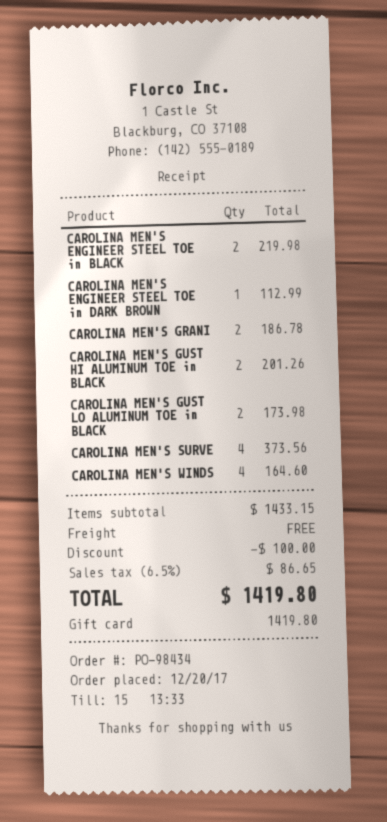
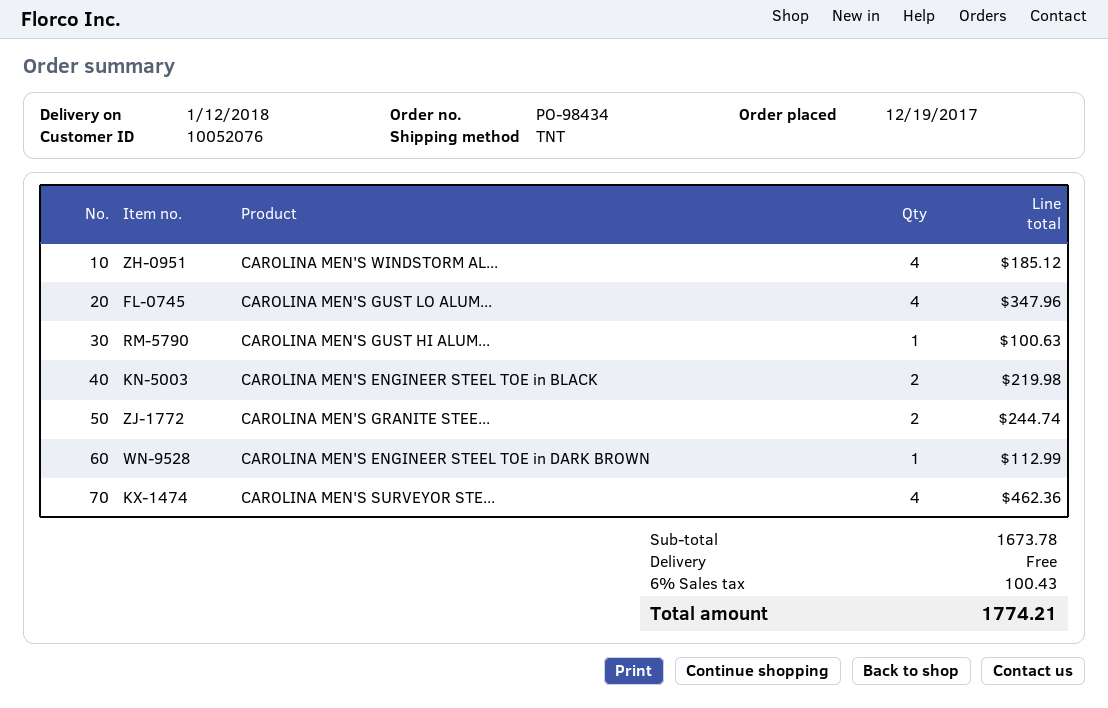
order date: 2017-12-20 -> 2017-12-19
CAROLINA MEN'S GRANI: 2 for 186.78 -> 2 for 244.74
CAROLINA MEN'S GUST HI ALUMINUM TOE in BLACK: 2 for 201.26 -> 1 for 100.63
CAROLINA MEN'S GUST LO ALUMINUM TOE in BLACK: 2 for 173.98 -> 4 for 347.96
CAROLINA MEN'S SURVE: 4 for 373.56 -> 4 for 462.36
CAROLINA MEN'S WINDS: 4 for 164.60 -> 4 for 185.12
subtotal: 1433.15 -> 1673.78
discount: 100.00 -> none
tax: 6.5% = 86.65 -> 6% = 100.43
total: 1419.80 -> 1774.21

